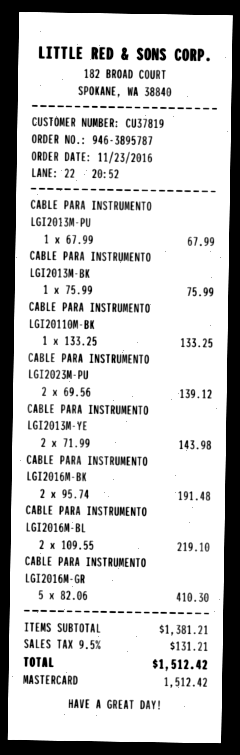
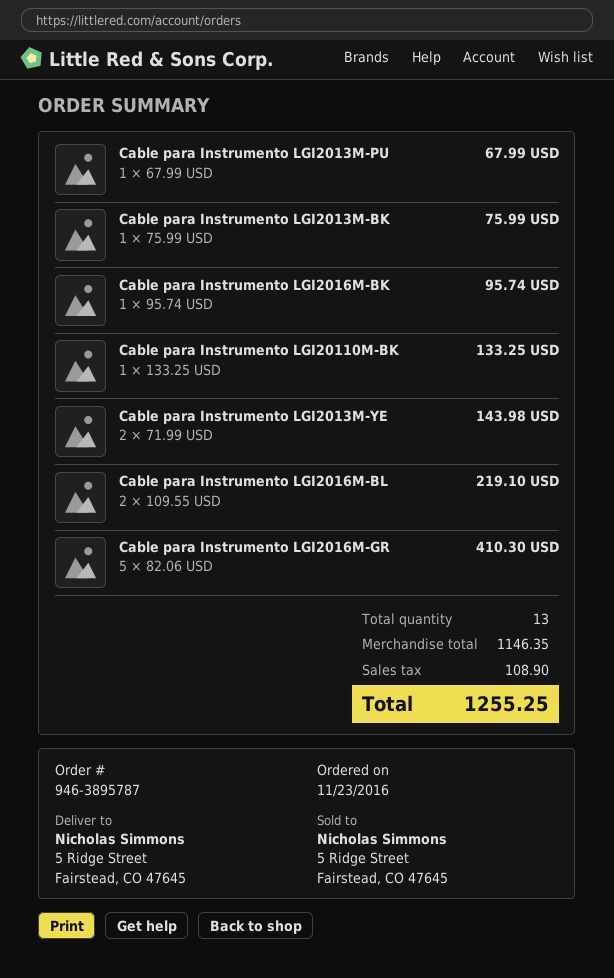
CABLE PARA INSTRUMENTO LGI2023M-PU: 2 x 69.56 = 139.12 -> none
CABLE PARA INSTRUMENTO LGI2016M-BK: 2 x 95.74 = 191.48 -> 1 x 95.74 = 95.74
subtotal: 1381.21 -> 1146.35
tax: 131.21 -> 108.90
total: 1512.42 -> 1255.25

